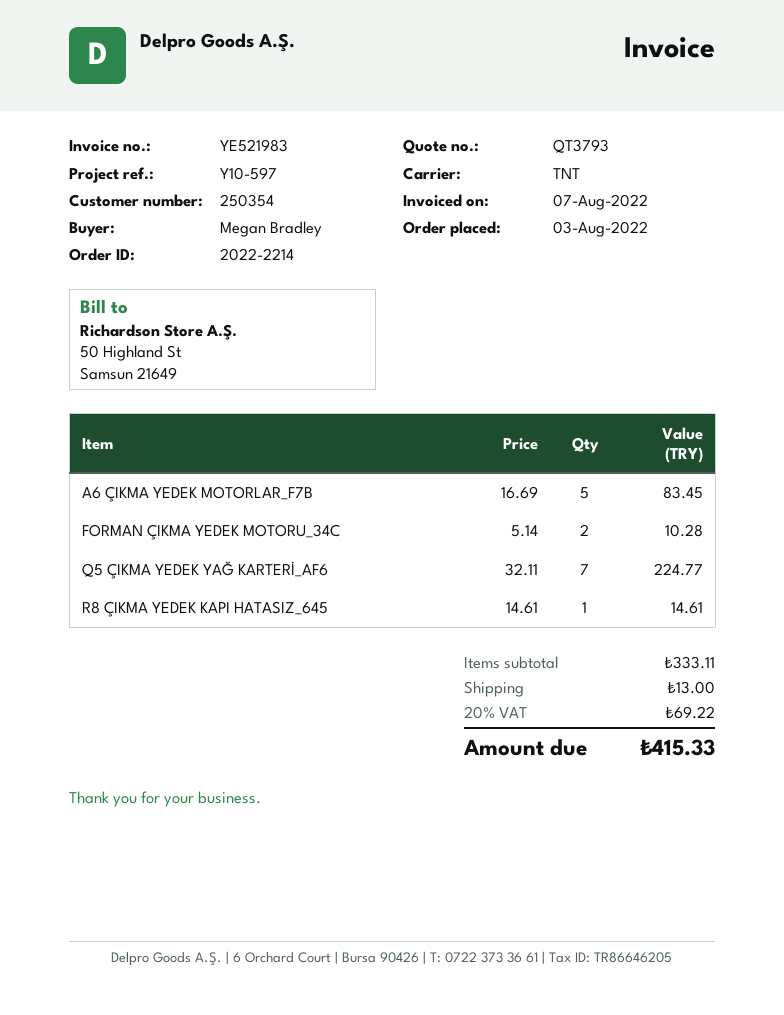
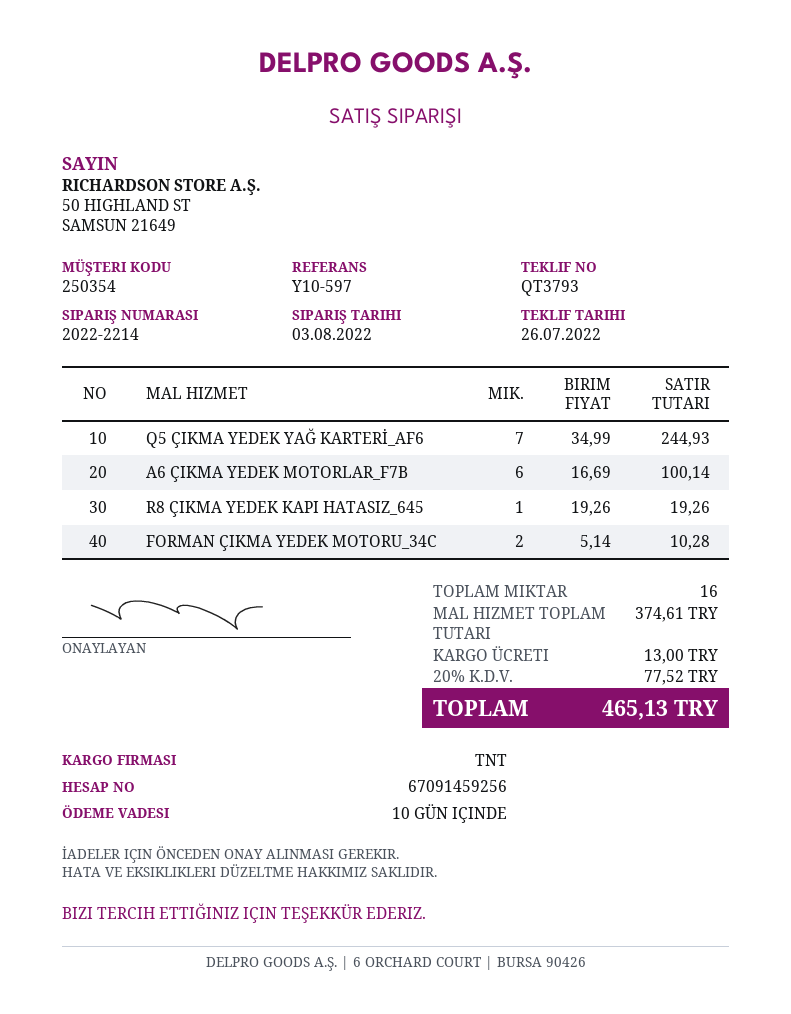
A6 ÇIKMA YEDEK MOTORLAR_F7B: 5 x 16.69 = 83.45 -> 6 x 16.69 = 100.14
Q5 ÇIKMA YEDEK YAĞ KARTERİ_AF6: 7 x 32.11 = 224.77 -> 7 x 34.99 = 244.93
R8 ÇIKMA YEDEK KAPI HATASIZ_645: 1 x 14.61 = 14.61 -> 1 x 19.26 = 19.26
subtotal: 333.11 -> 374.61
tax: 20% = 69.22 -> 20% = 77.52
total: 415.33 -> 465.13

